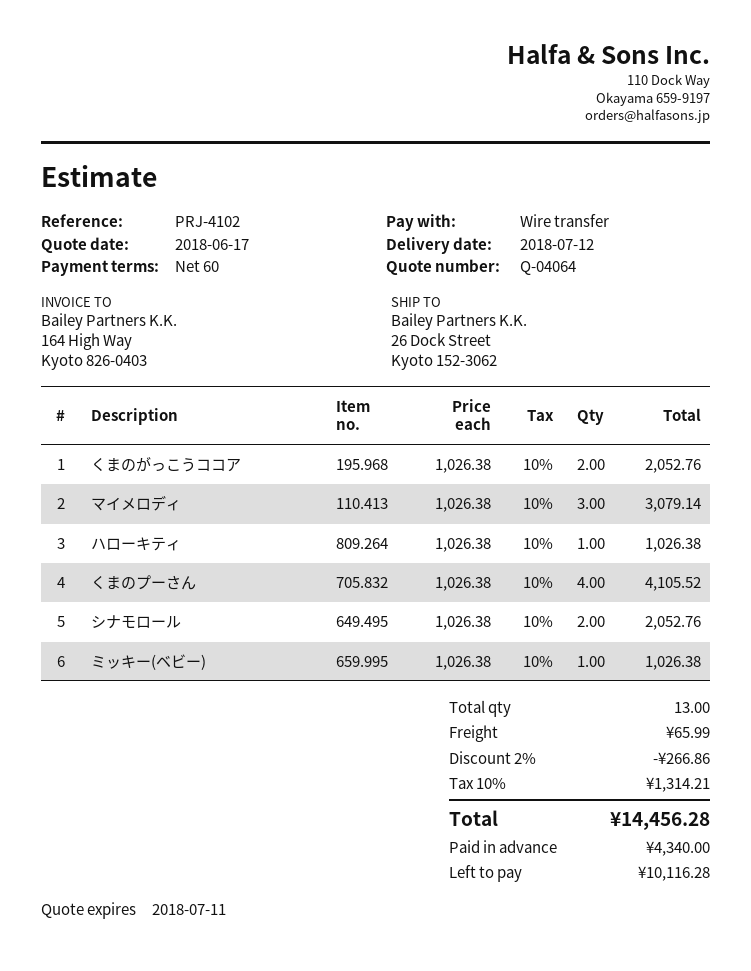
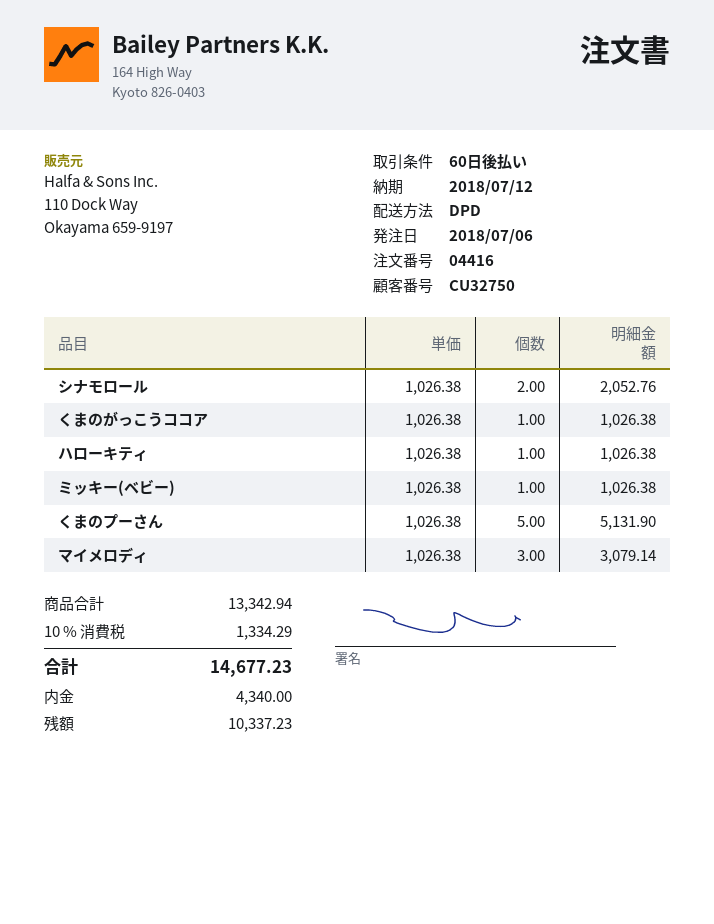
くまのがっこうココア: 2 x 1026.38 = 2052.76 -> 1 x 1026.38 = 1026.38
くまのプーさん: 4 x 1026.38 = 4105.52 -> 5 x 1026.38 = 5131.90
discount: 2% = 266.86 -> none
shipping: 65.99 -> none
tax: 10% = 1314.21 -> 10% = 1334.29
total: 14456.28 -> 14677.23
balance: 10116.28 -> 10337.23

